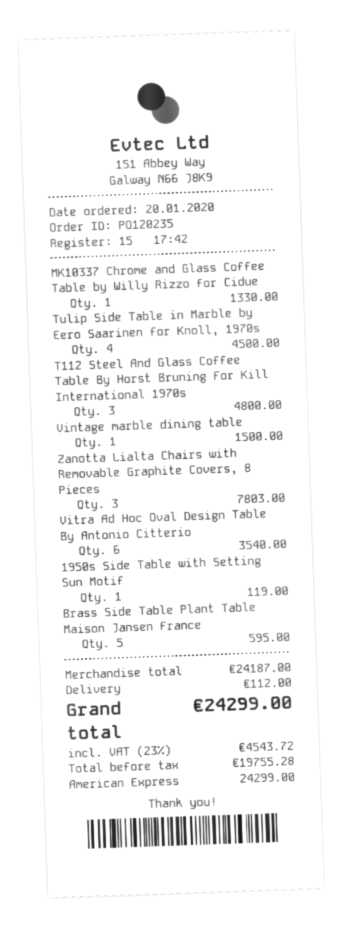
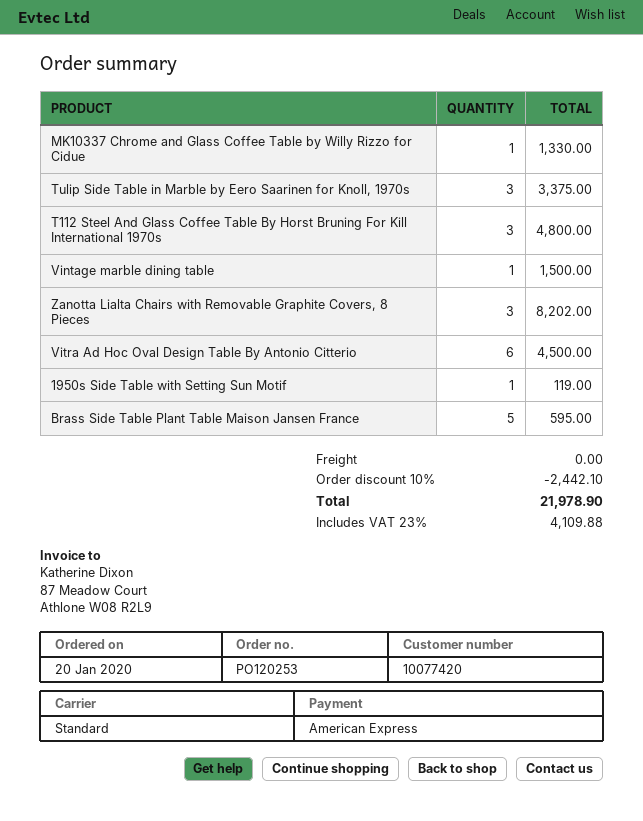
order number: PO120235 -> PO120253
Tulip Side Table in Marble by Eero Saarinen for Knoll, 1970s: 4 for 4500.00 -> 3 for 3375.00
Zanotta Lialta Chairs with Removable Graphite Covers, 8 Pieces: 3 for 7803.00 -> 3 for 8202.00
Vitra Ad Hoc Oval Design Table By Antonio Citterio: 6 for 3540.00 -> 6 for 4500.00
discount: none -> 10% = 2442.10
shipping: 112.00 -> 0.00
tax: 23% = 4543.72 -> 23% = 4109.88
total: 24299.00 -> 21978.90

